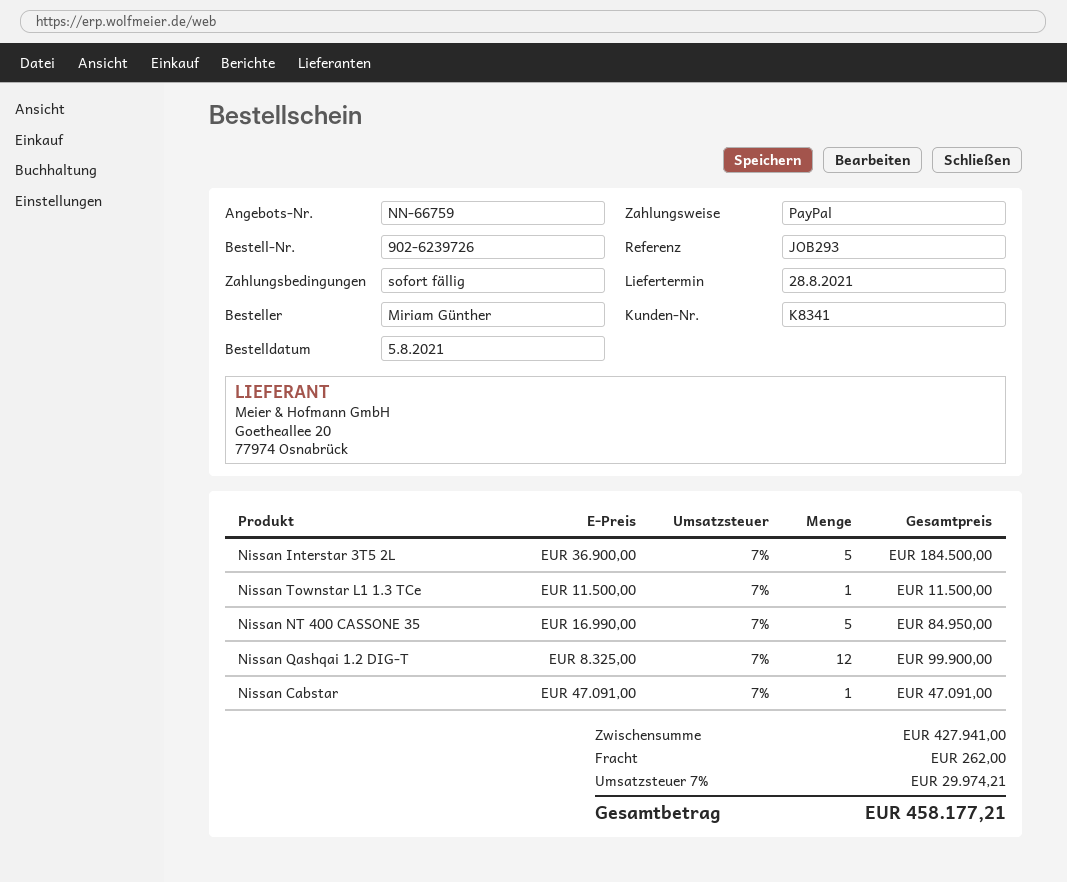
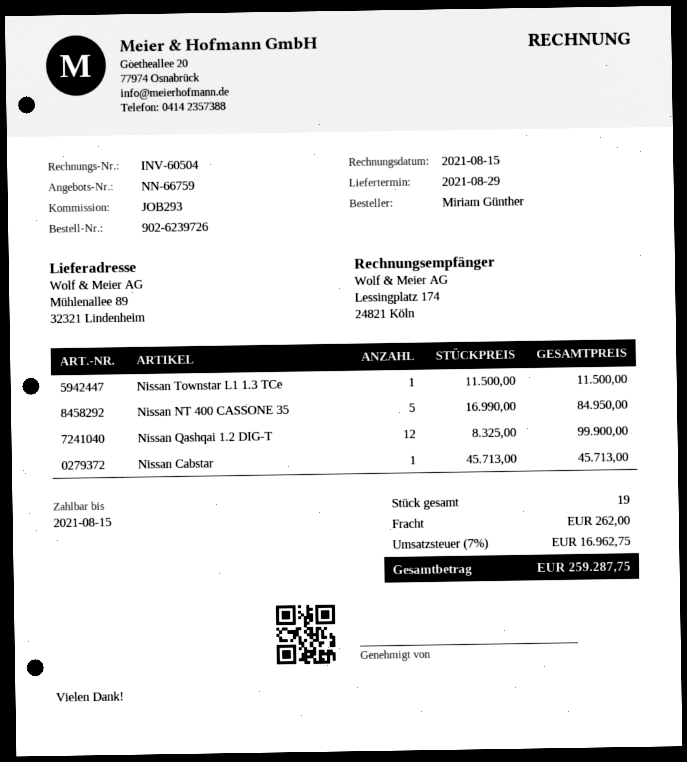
delivery date: 2021-08-28 -> 2021-08-29
Nissan Interstar 3T5 2L: 5 x 36900.00 = 184500.00 -> none
Nissan Cabstar: 1 x 47091.00 = 47091.00 -> 1 x 45713.00 = 45713.00
tax: 7% = 29974.21 -> 7% = 16962.75
total: 458177.21 -> 259287.75

